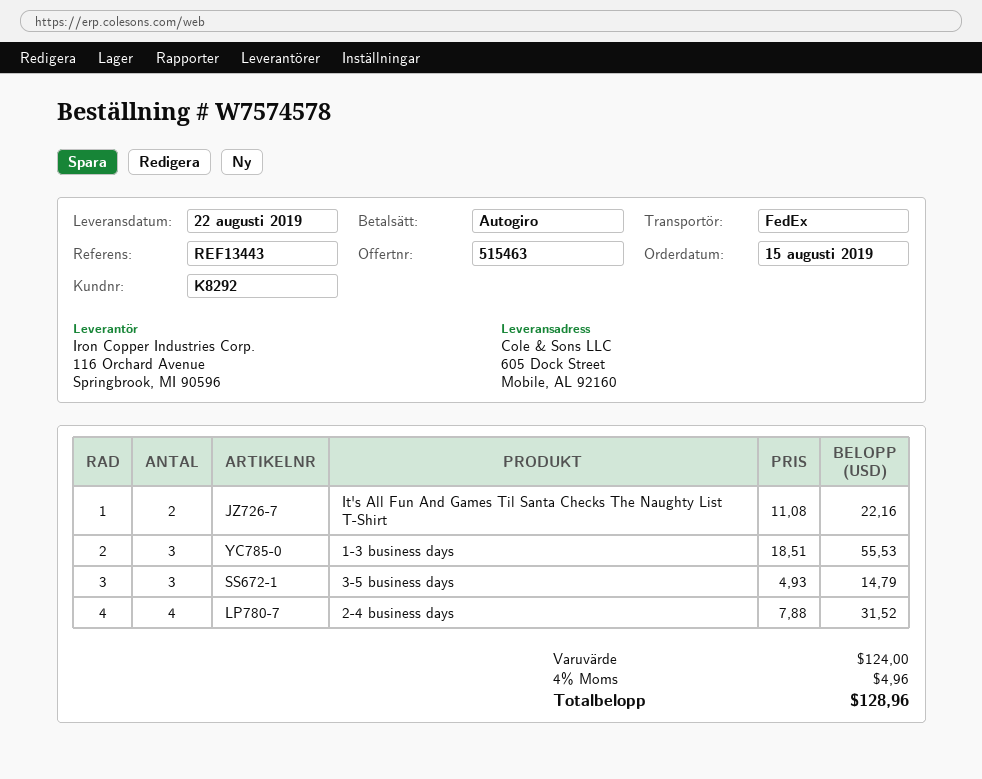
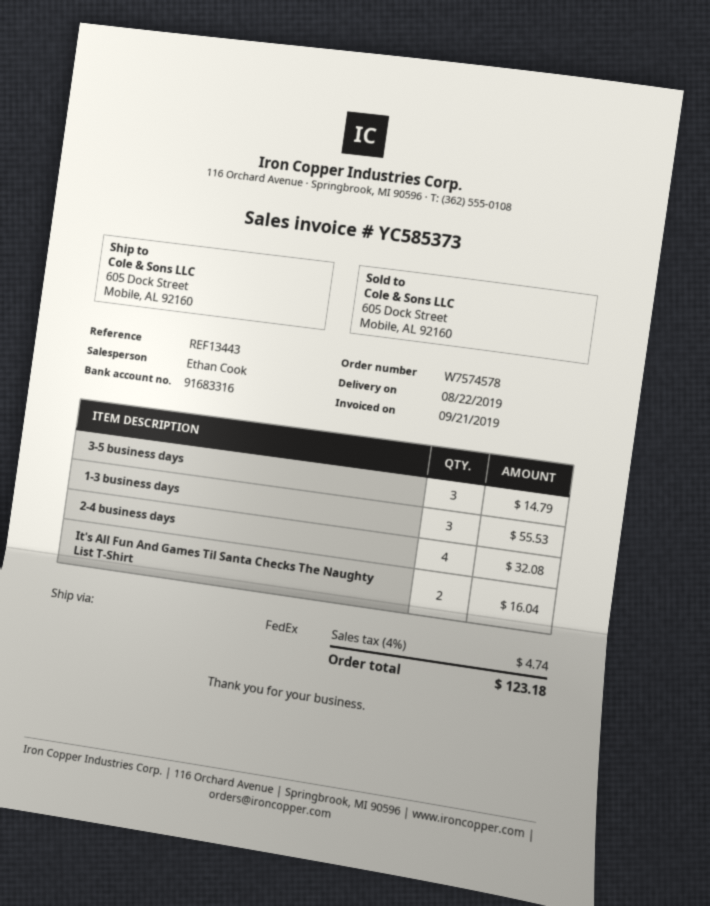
It's All Fun And Games Til Santa Checks The Naughty List T-Shirt: 2 for 22.16 -> 2 for 16.04
2-4 business days: 4 for 31.52 -> 4 for 32.08
tax: 4% = 4.96 -> 4% = 4.74
total: 128.96 -> 123.18

